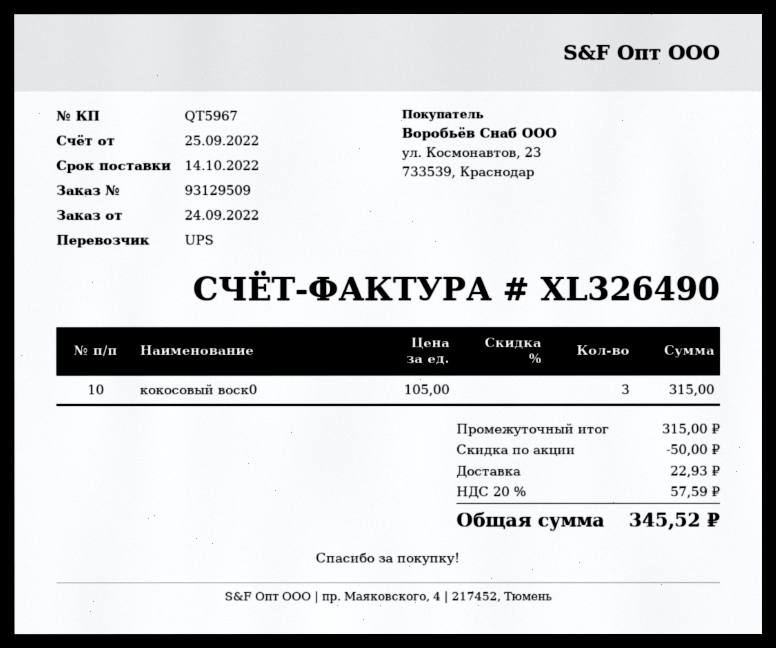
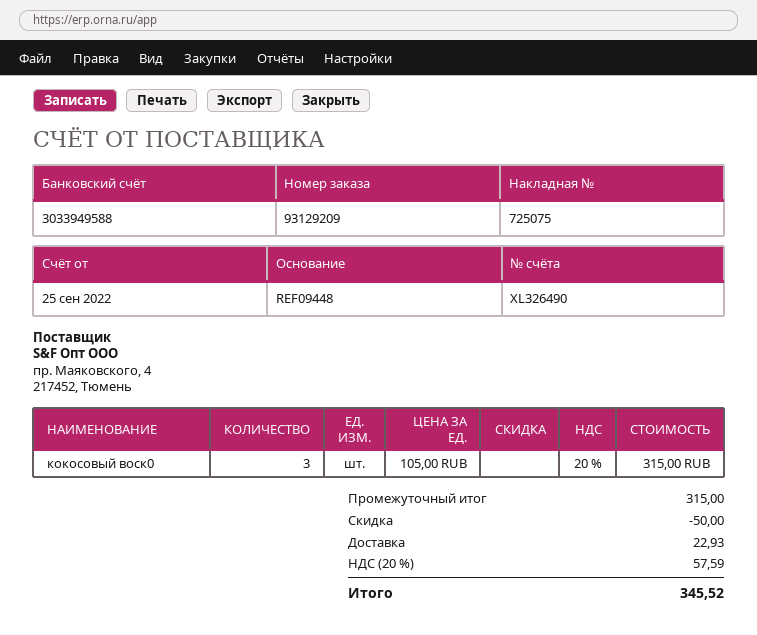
order number: 93129509 -> 93129209

